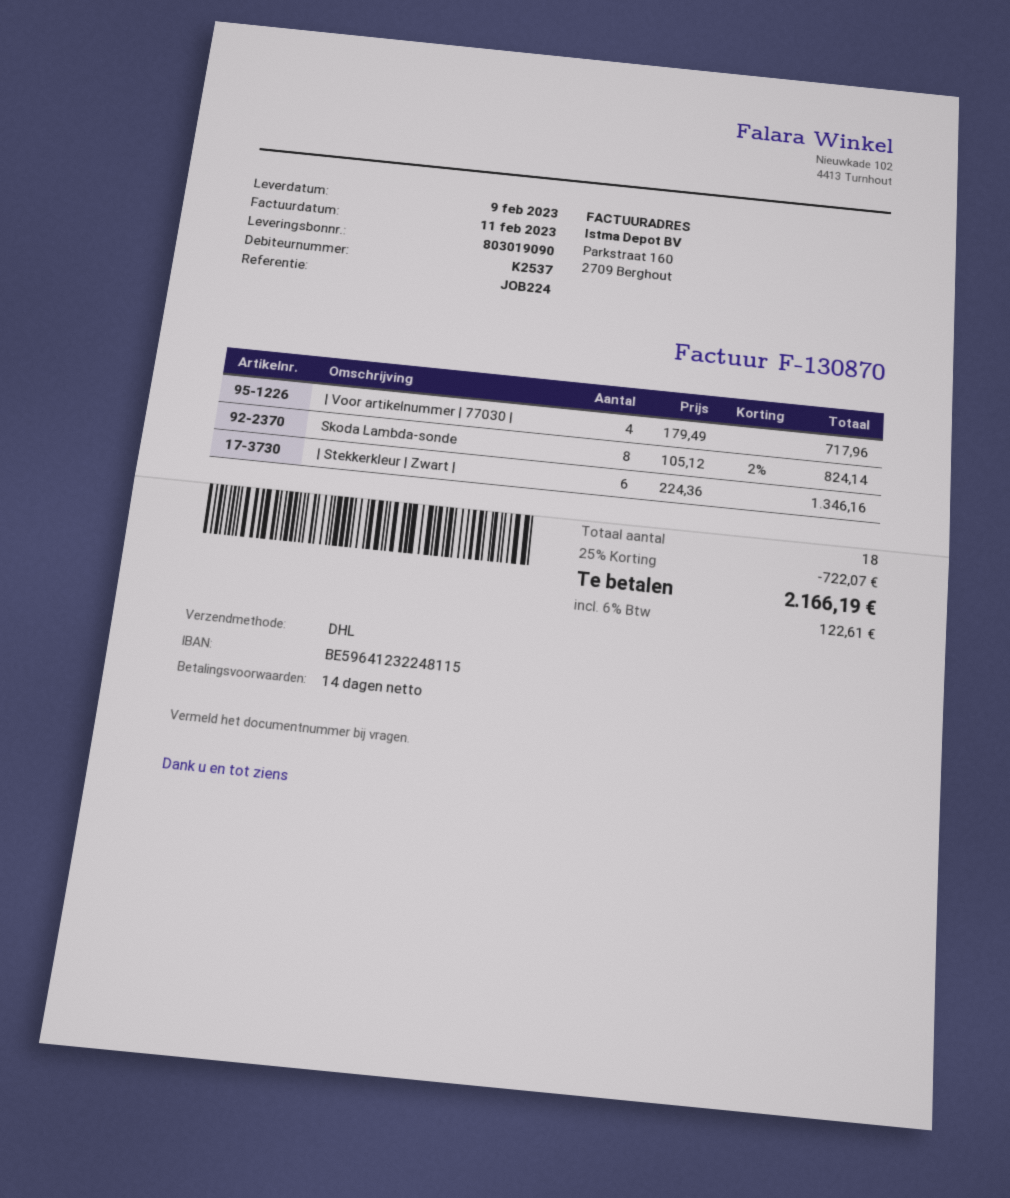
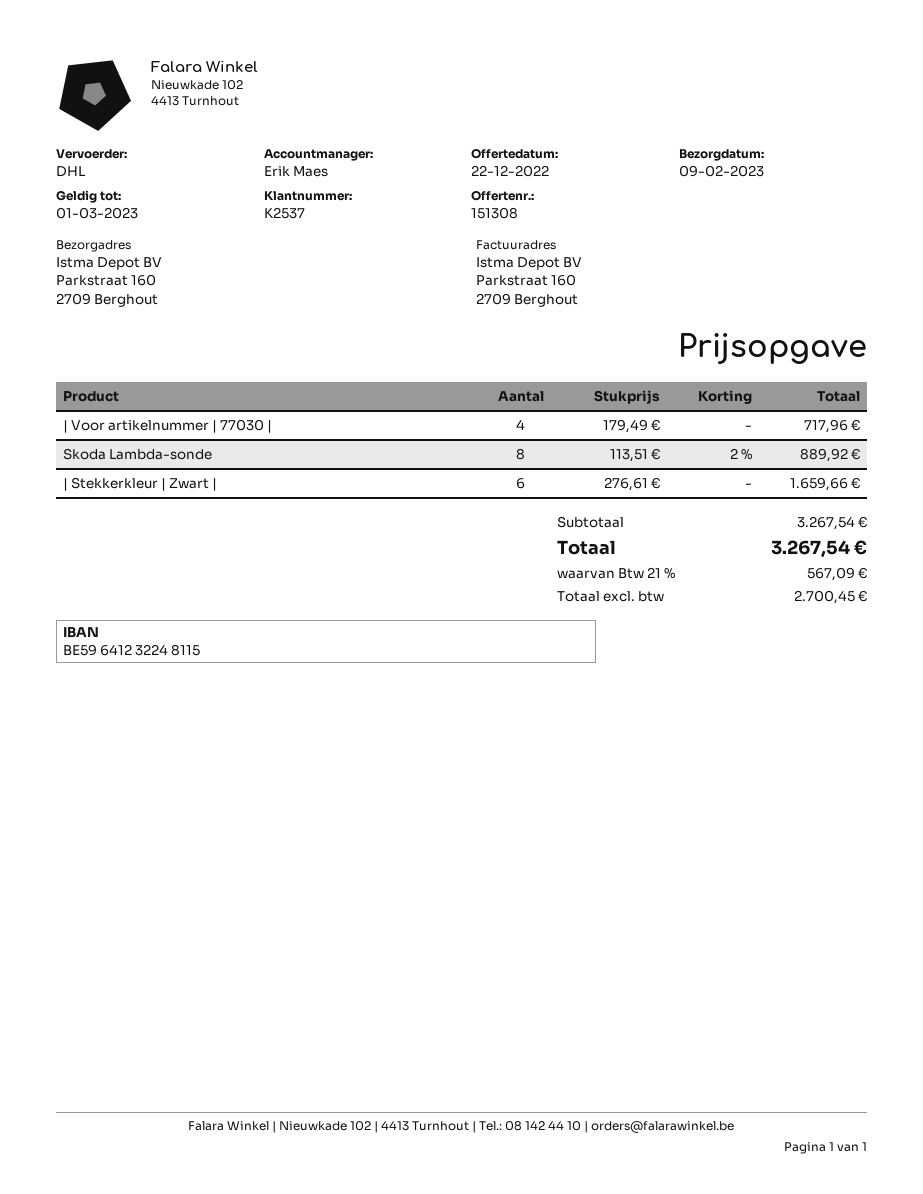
Skoda Lambda-sonde: 8 x 105.12 - 2% = 824.14 -> 8 x 113.51 - 2% = 889.92
| Stekkerkleur | Zwart |: 6 x 224.36 = 1346.16 -> 6 x 276.61 = 1659.66
discount: 25% = 722.07 -> none
tax: 6% = 122.61 -> 21% = 567.09
total: 2166.19 -> 3267.54

